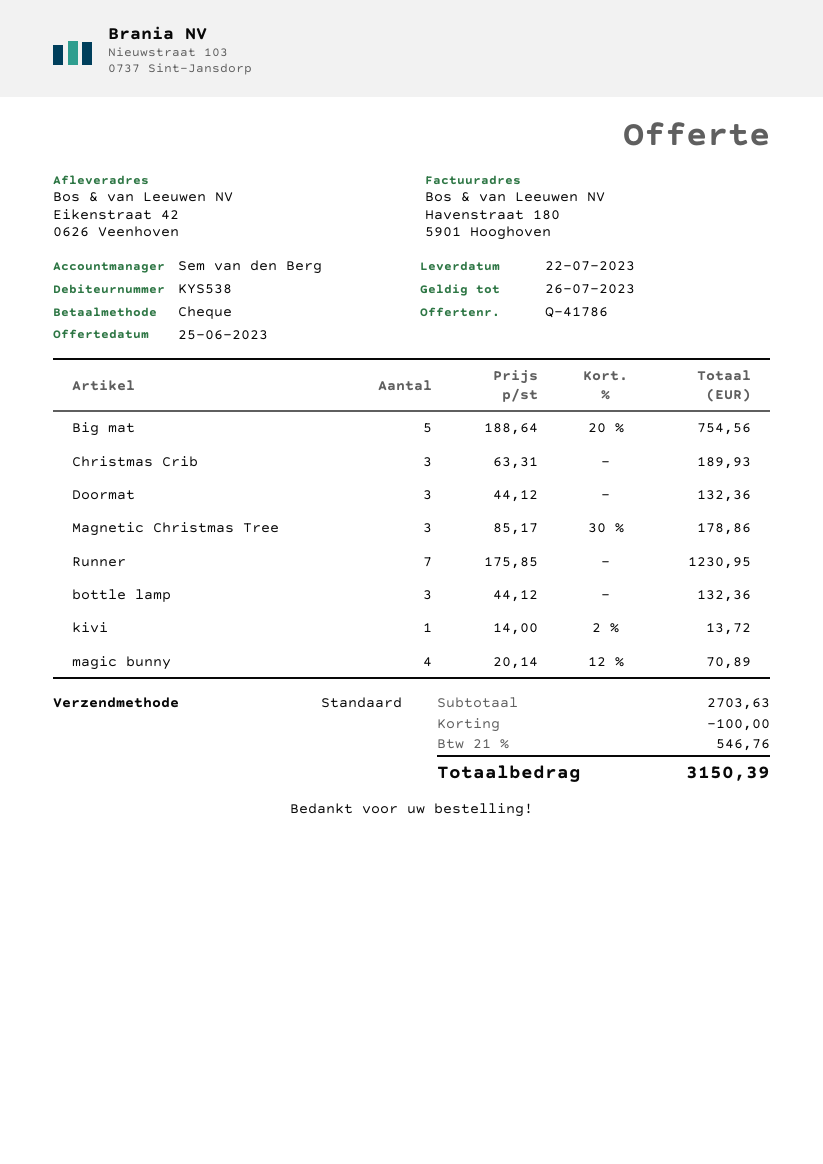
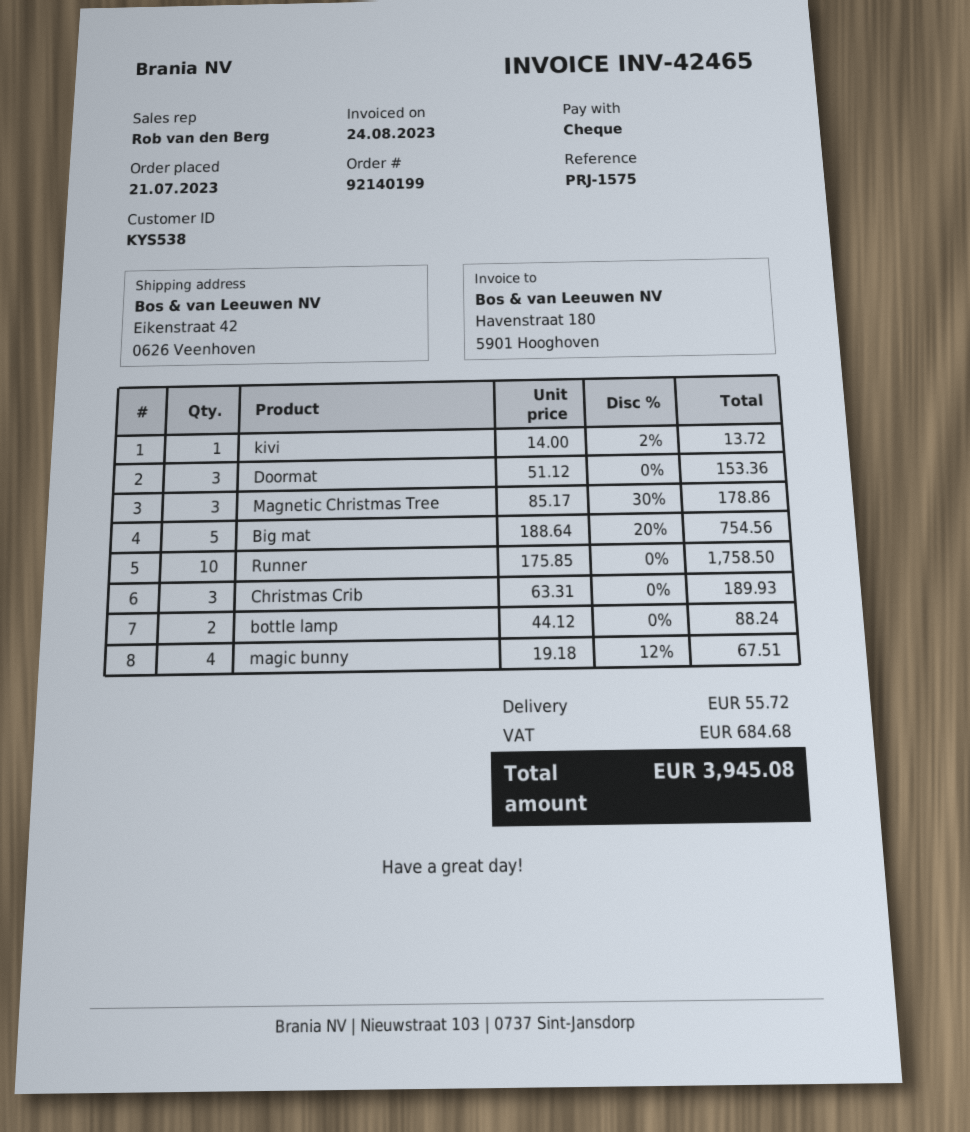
sales rep: Sem van den Berg -> Rob van den Berg
Doormat: 3 x 44.12 = 132.36 -> 3 x 51.12 = 153.36
Runner: 7 x 175.85 = 1230.95 -> 10 x 175.85 = 1758.50
bottle lamp: 3 x 44.12 = 132.36 -> 2 x 44.12 = 88.24
magic bunny: 4 x 20.14 - 12% = 70.89 -> 4 x 19.18 - 12% = 67.51
discount: 100.00 -> none
shipping: none -> 55.72
tax: 546.76 -> 684.68
total: 3150.39 -> 3945.08

